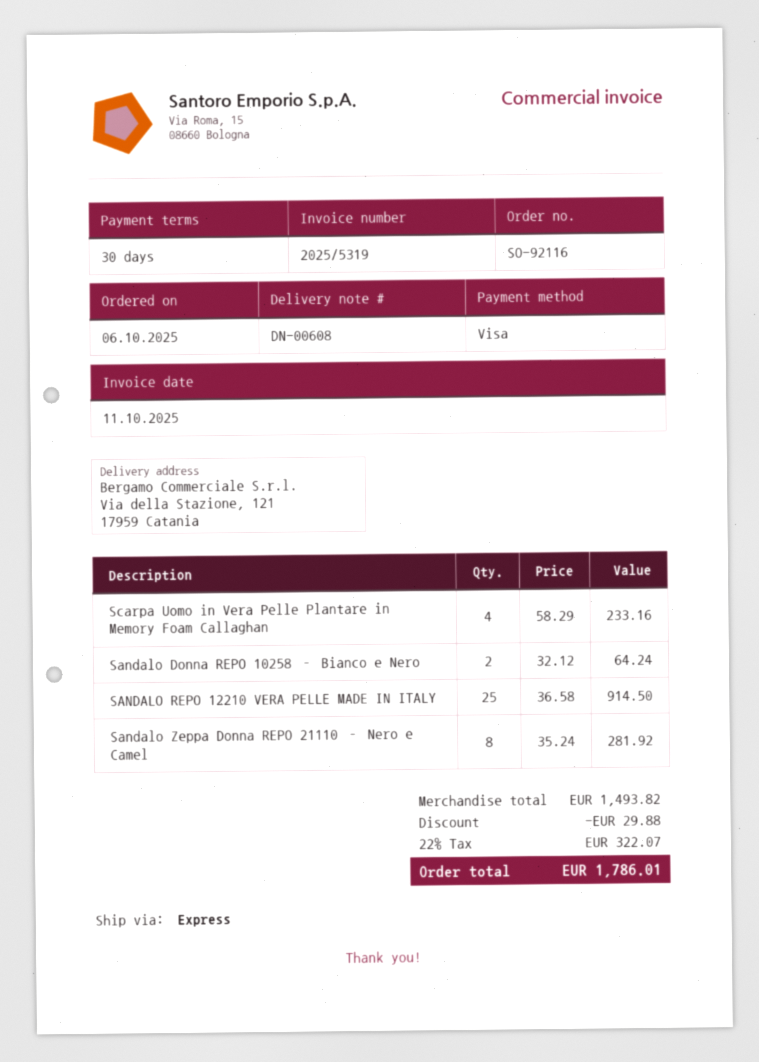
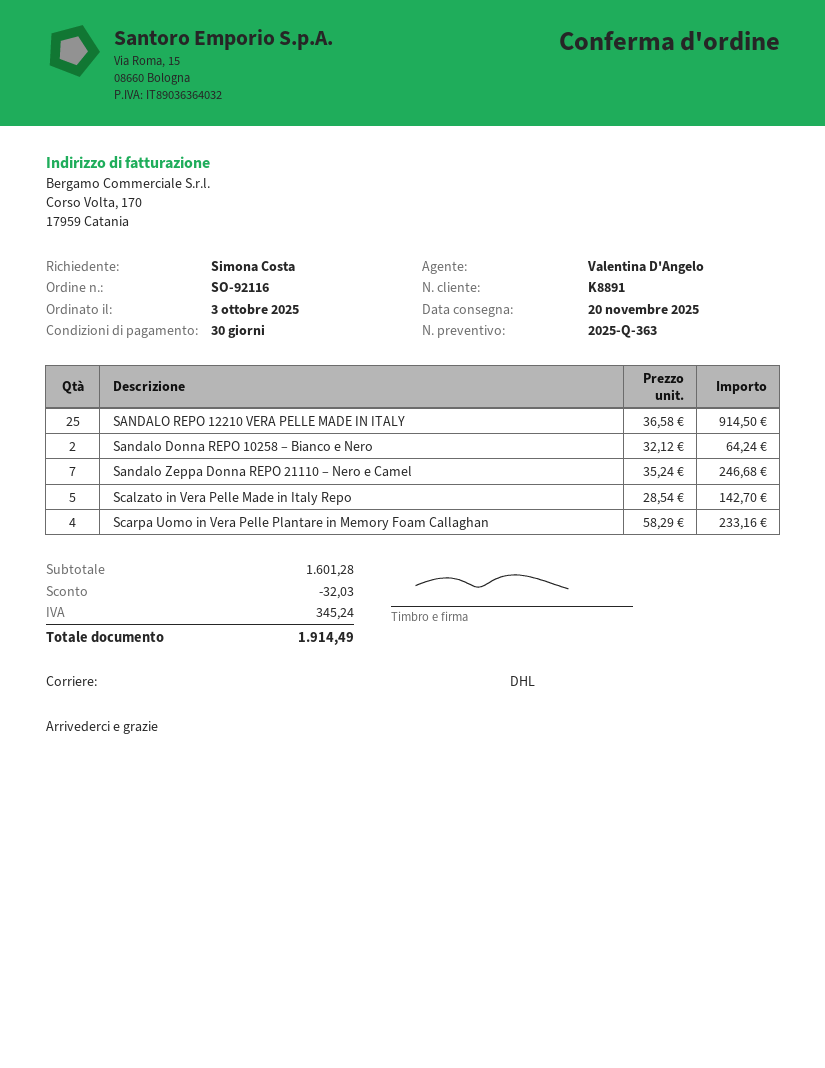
order date: 2025-10-06 -> 2025-10-03
shipping method: express -> DHL
Sandalo Zeppa Donna REPO 21110 – Nero e Camel: 8 x 35.24 = 281.92 -> 7 x 35.24 = 246.68
Scalzato in Vera Pelle Made in Italy Repo: none -> 5 x 28.54 = 142.70
subtotal: 1493.82 -> 1601.28
discount: 29.88 -> 32.03
tax: 322.07 -> 345.24
total: 1786.01 -> 1914.49

